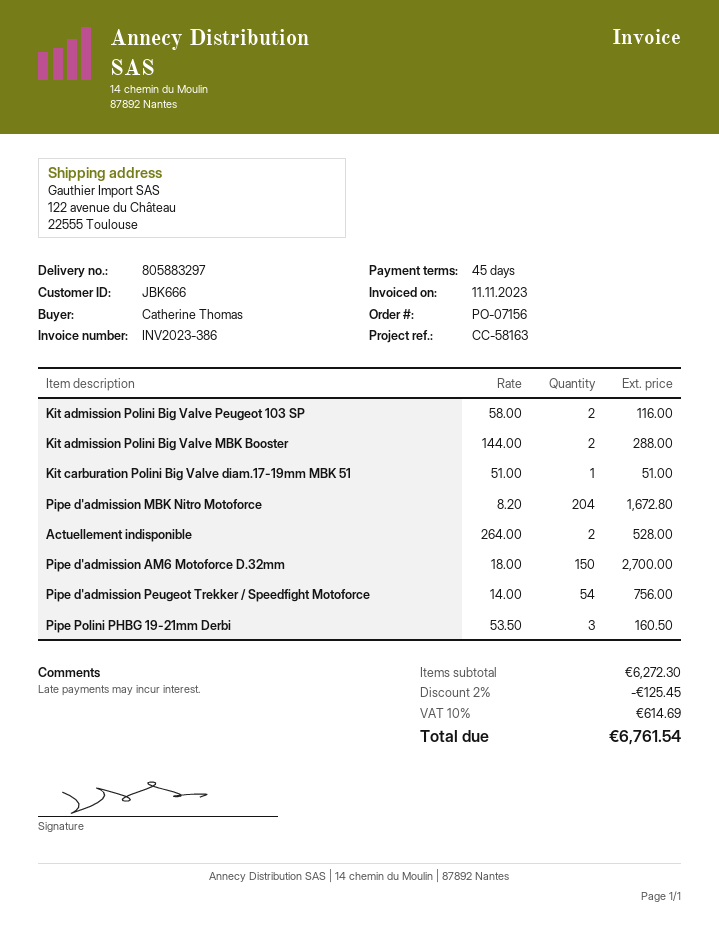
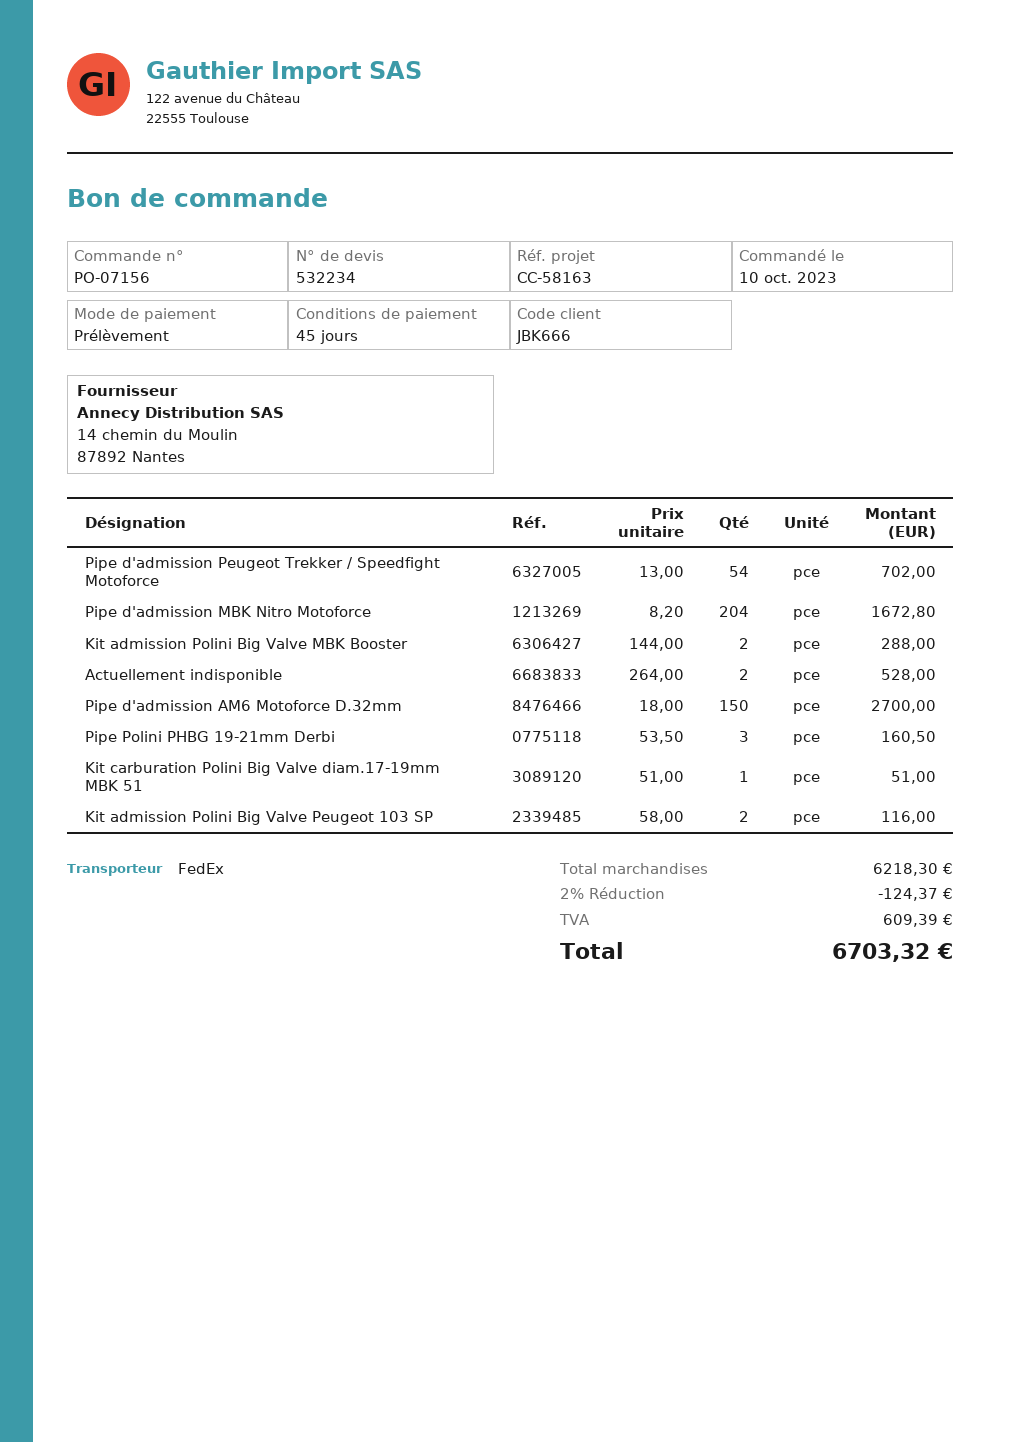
Pipe d'admission Peugeot Trekker / Speedfight Motoforce: 54 x 14.00 = 756.00 -> 54 x 13.00 = 702.00
subtotal: 6272.30 -> 6218.30
discount: 2% = 125.45 -> 2% = 124.37
tax: 614.69 -> 609.39
total: 6761.54 -> 6703.32

